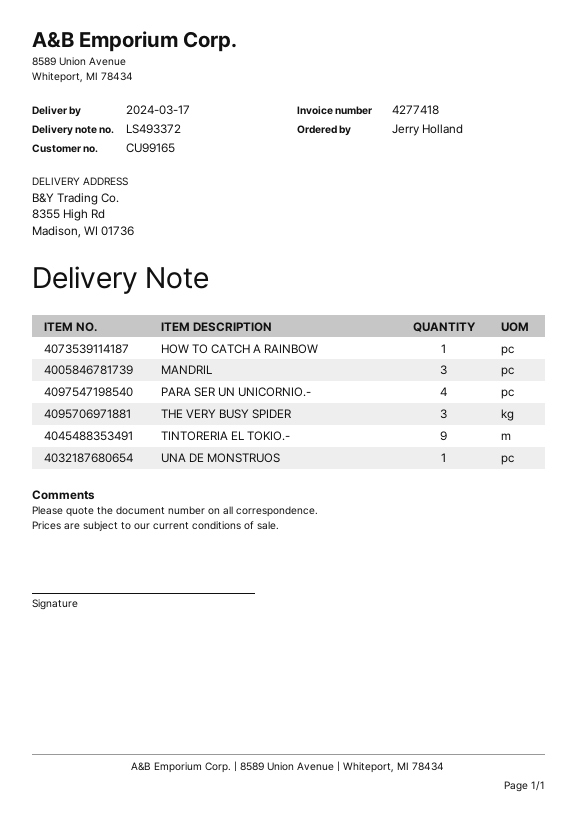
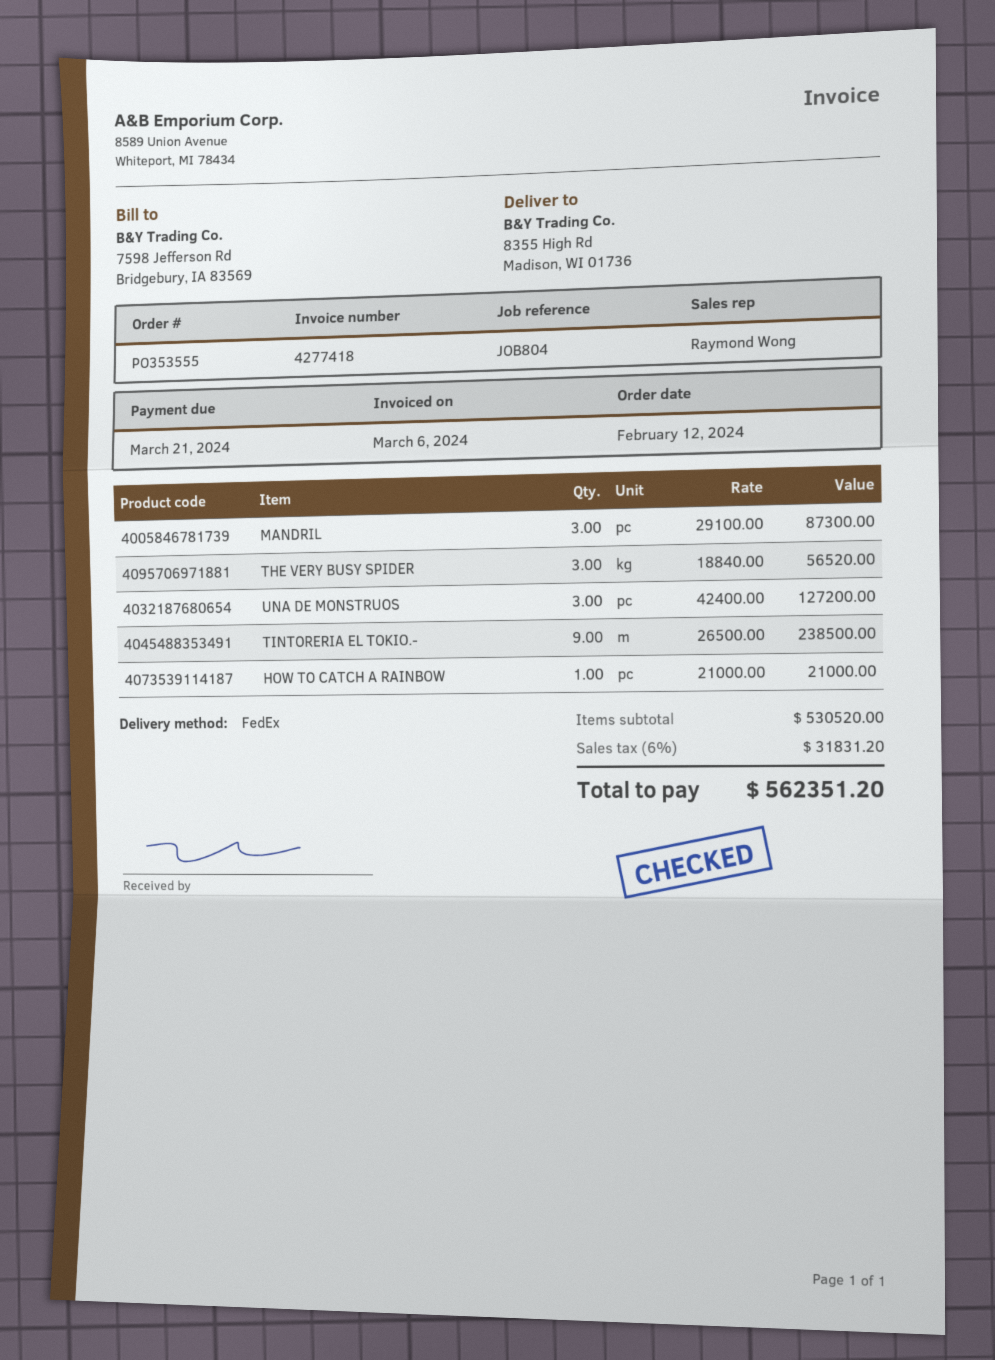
PARA SER UN UNICORNIO.-: 4 -> none
UNA DE MONSTRUOS: 1 -> 3

